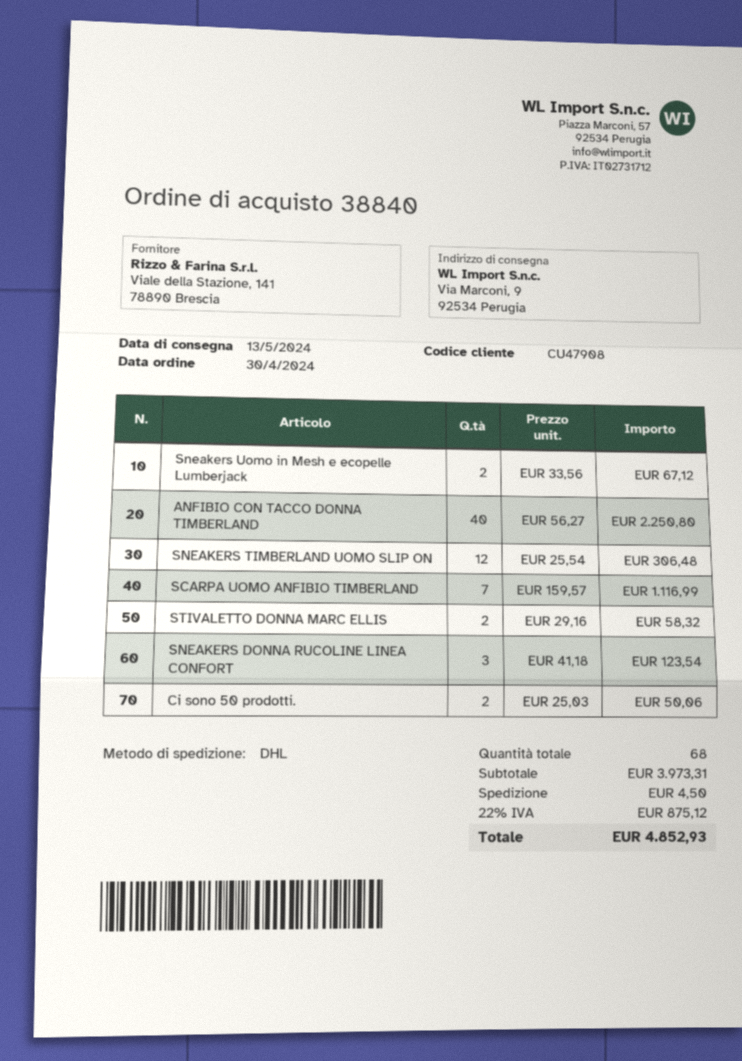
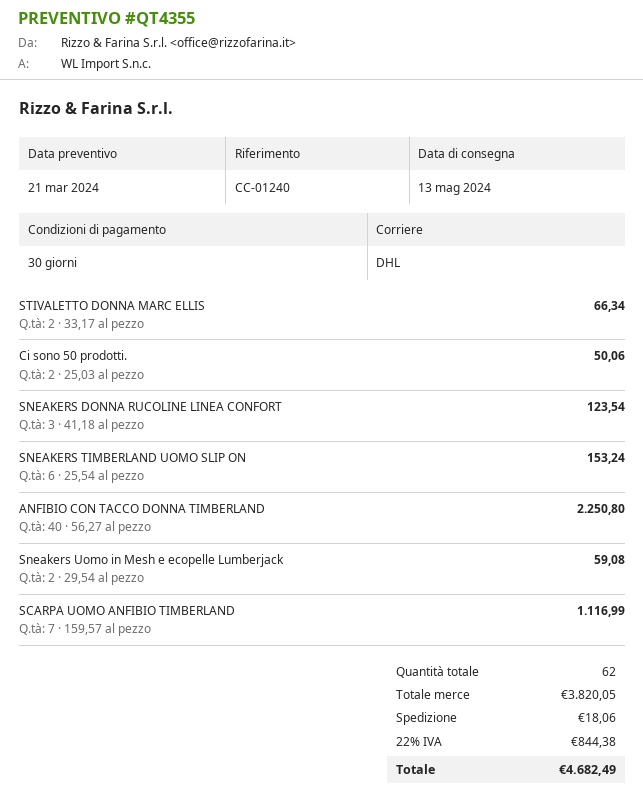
Sneakers Uomo in Mesh e ecopelle Lumberjack: 2 x 33.56 = 67.12 -> 2 x 29.54 = 59.08
SNEAKERS TIMBERLAND UOMO SLIP ON: 12 x 25.54 = 306.48 -> 6 x 25.54 = 153.24
STIVALETTO DONNA MARC ELLIS: 2 x 29.16 = 58.32 -> 2 x 33.17 = 66.34
total quantity: 68 -> 62
subtotal: 3973.31 -> 3820.05
shipping: 4.50 -> 18.06
tax: 22% = 875.12 -> 22% = 844.38
total: 4852.93 -> 4682.49

